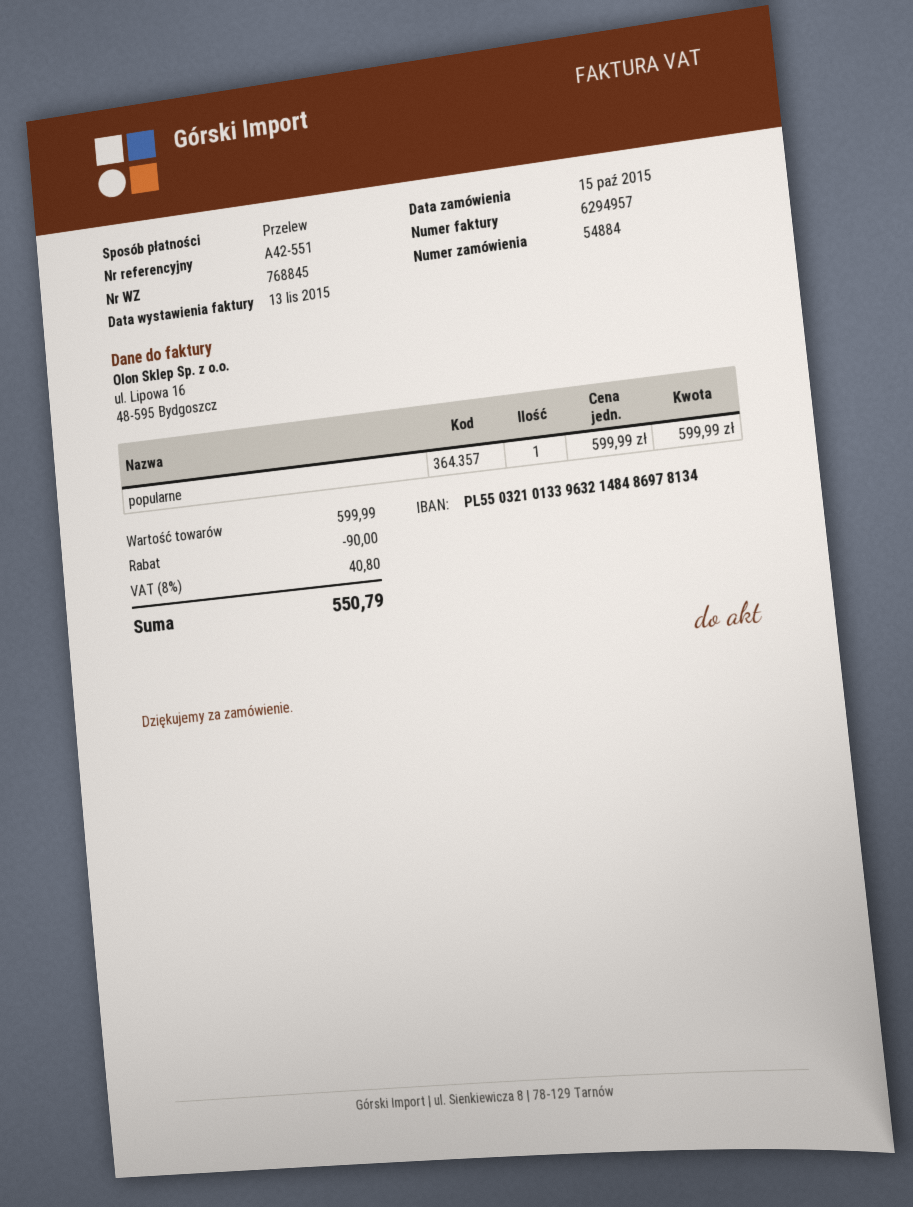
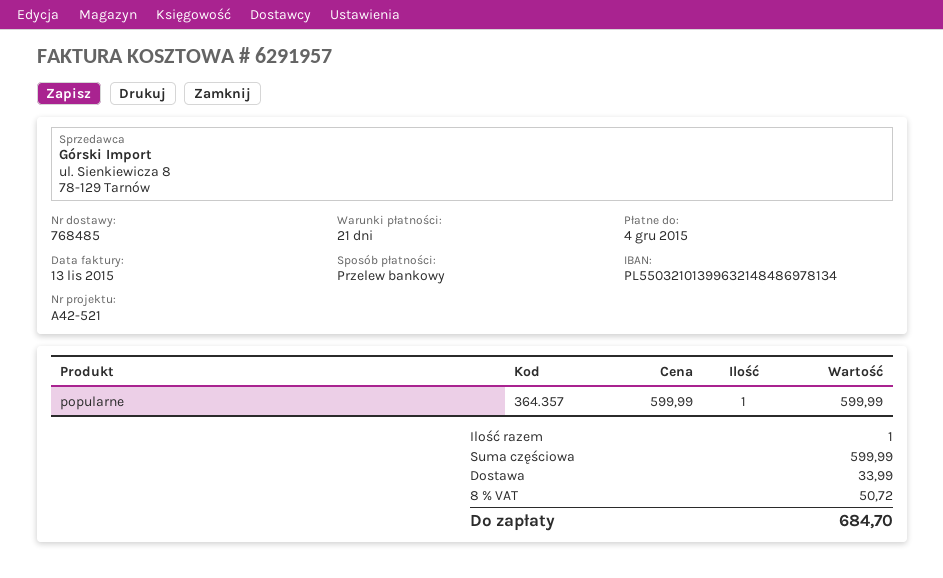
delivery note number: 768845 -> 768485
invoice number: 6294957 -> 6291957
reference: A42-551 -> A42-521
bank account: PL55032101339632148486978134 -> PL55032101399632148486978134
discount: 90.00 -> none
shipping: none -> 33.99
tax: 8% = 40.80 -> 8% = 50.72
total: 550.79 -> 684.70

